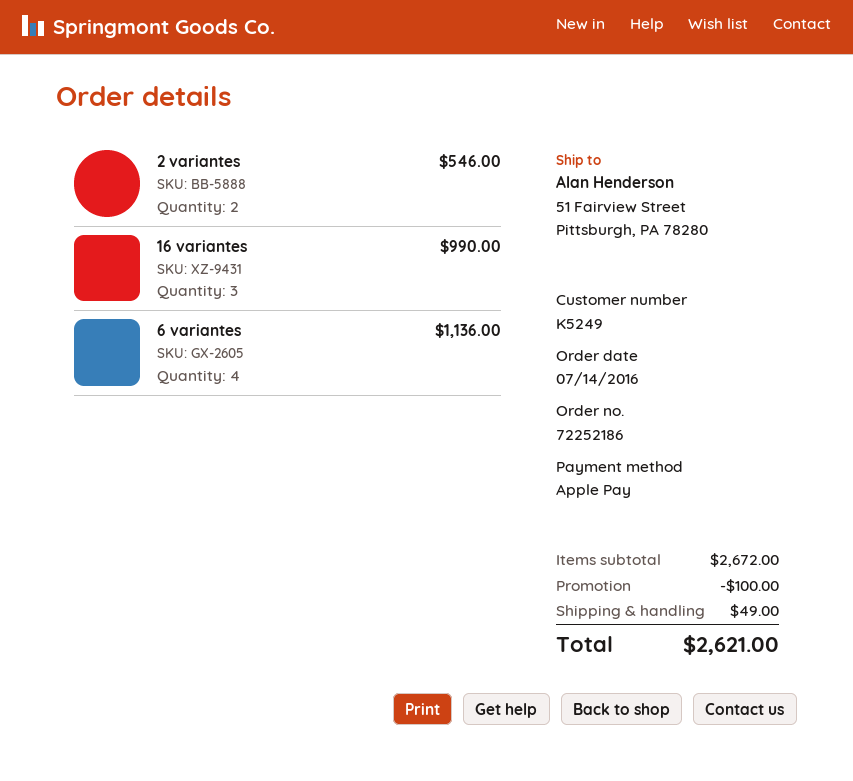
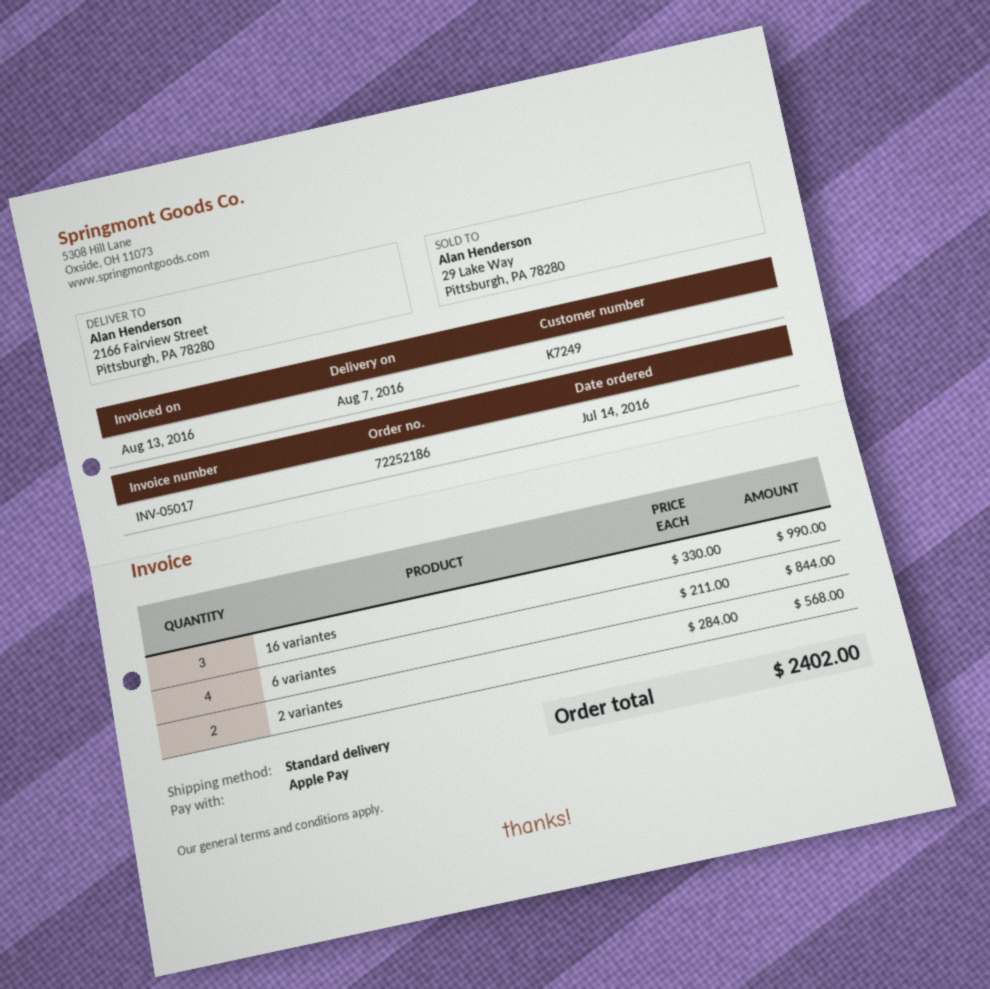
customer number: K5249 -> K7249
ship to: 51 Fairview Street, Pittsburgh, PA 78280 -> 2166 Fairview Street, Pittsburgh, PA 78280
2 variantes: 2 for 546.00 -> 2 for 568.00
6 variantes: 4 for 1136.00 -> 4 for 844.00
discount: 100.00 -> none
shipping: 49.00 -> none
total: 2621.00 -> 2402.00

